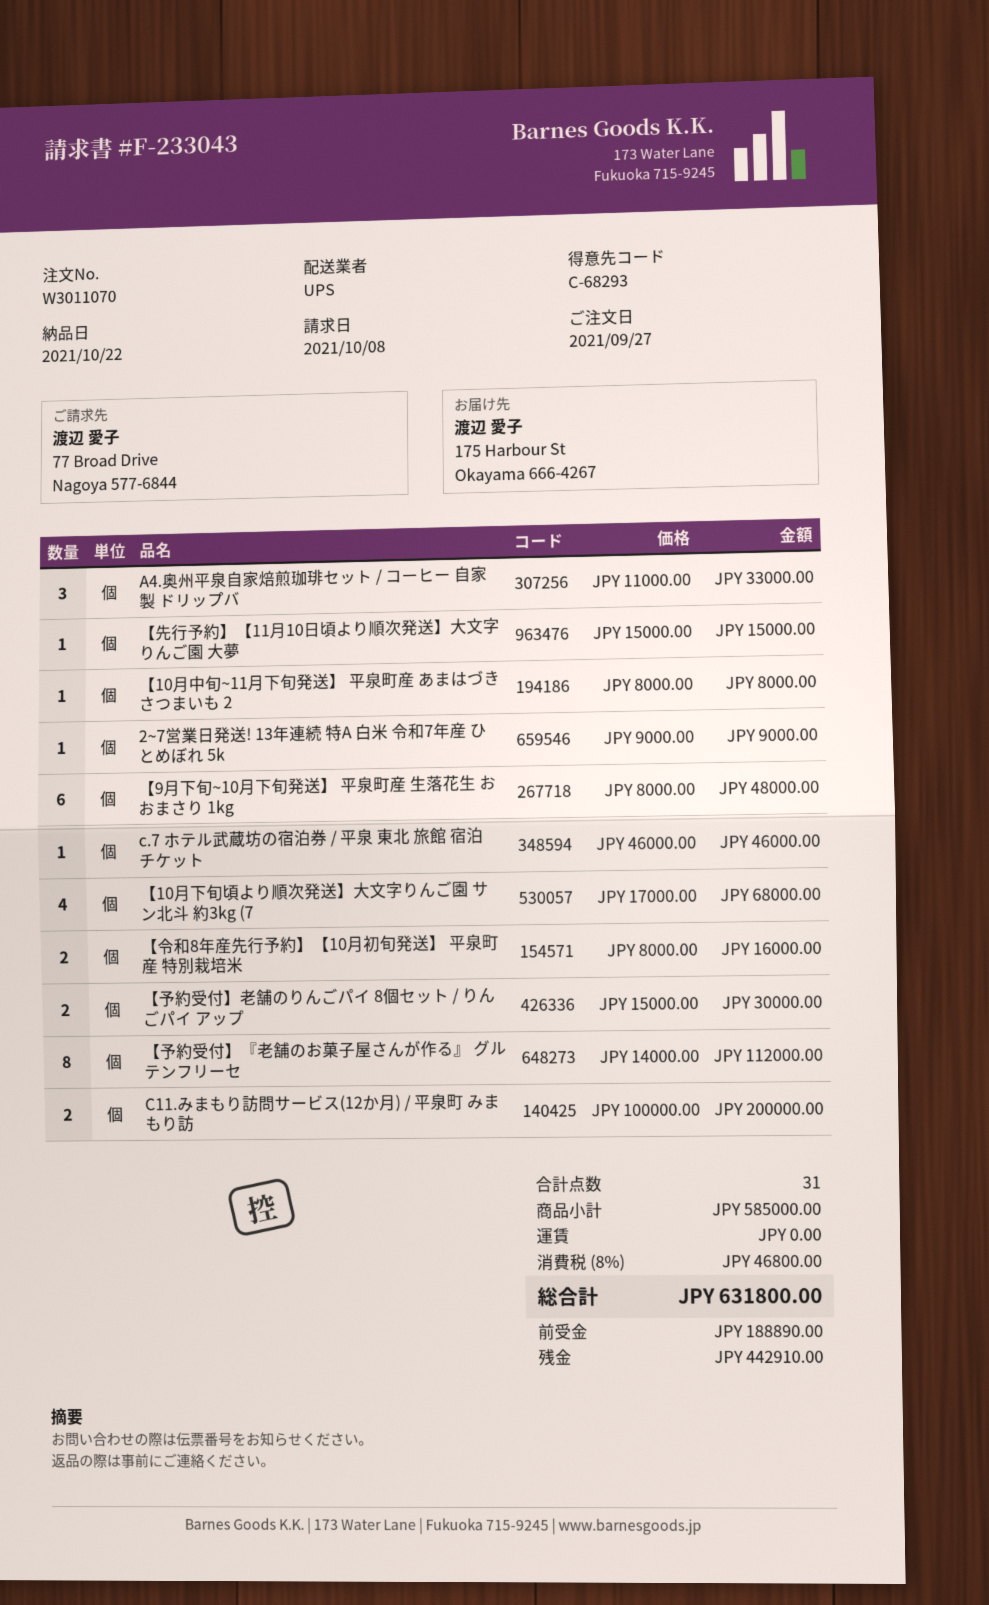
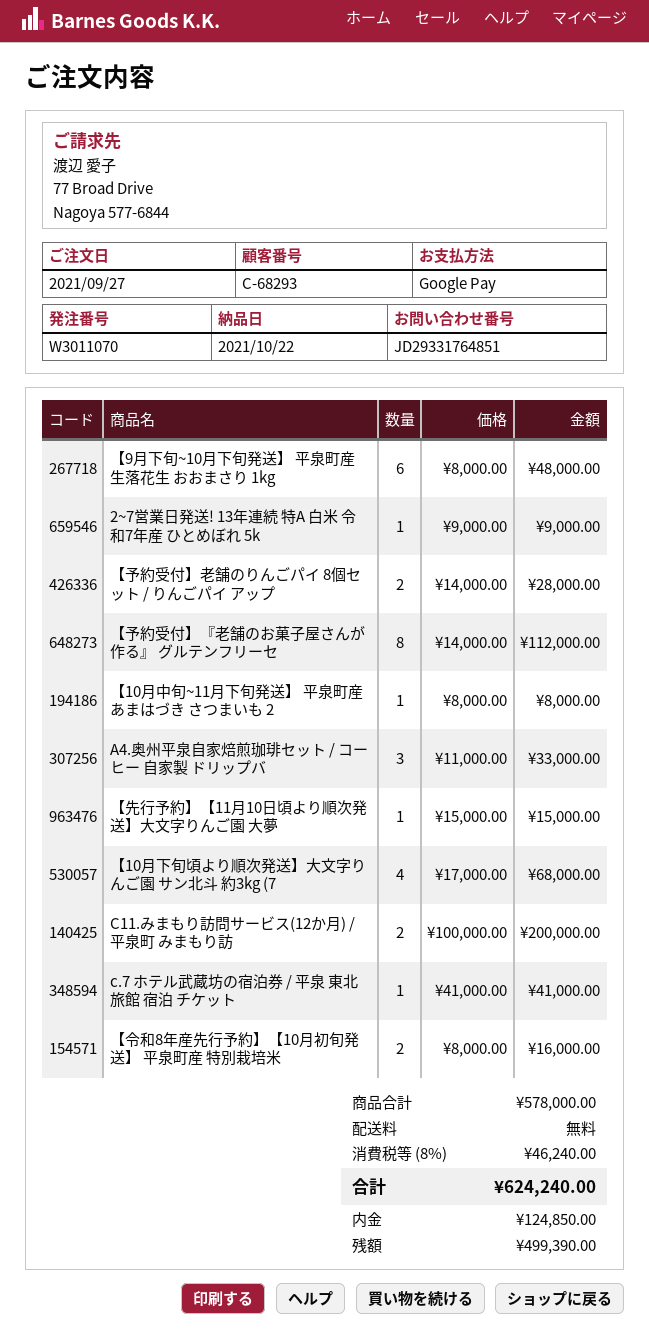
c.7 ホテル武蔵坊の宿泊券 / 平泉 東北 旅館 宿泊 チケット: 1 x 46000.00 = 46000.00 -> 1 x 41000.00 = 41000.00
【予約受付】老舗のりんごパイ 8個セット / りんごパイ アップ: 2 x 15000.00 = 30000.00 -> 2 x 14000.00 = 28000.00
subtotal: 585000.00 -> 578000.00
tax: 8% = 46800.00 -> 8% = 46240.00
total: 631800.00 -> 624240.00
deposit: 188890.00 -> 124850.00
balance: 442910.00 -> 499390.00

